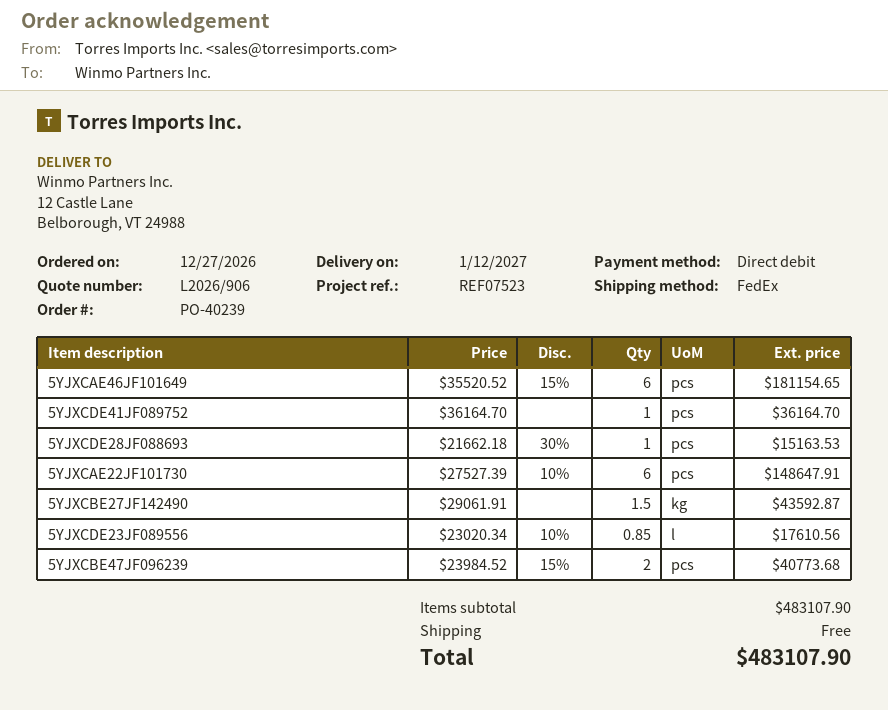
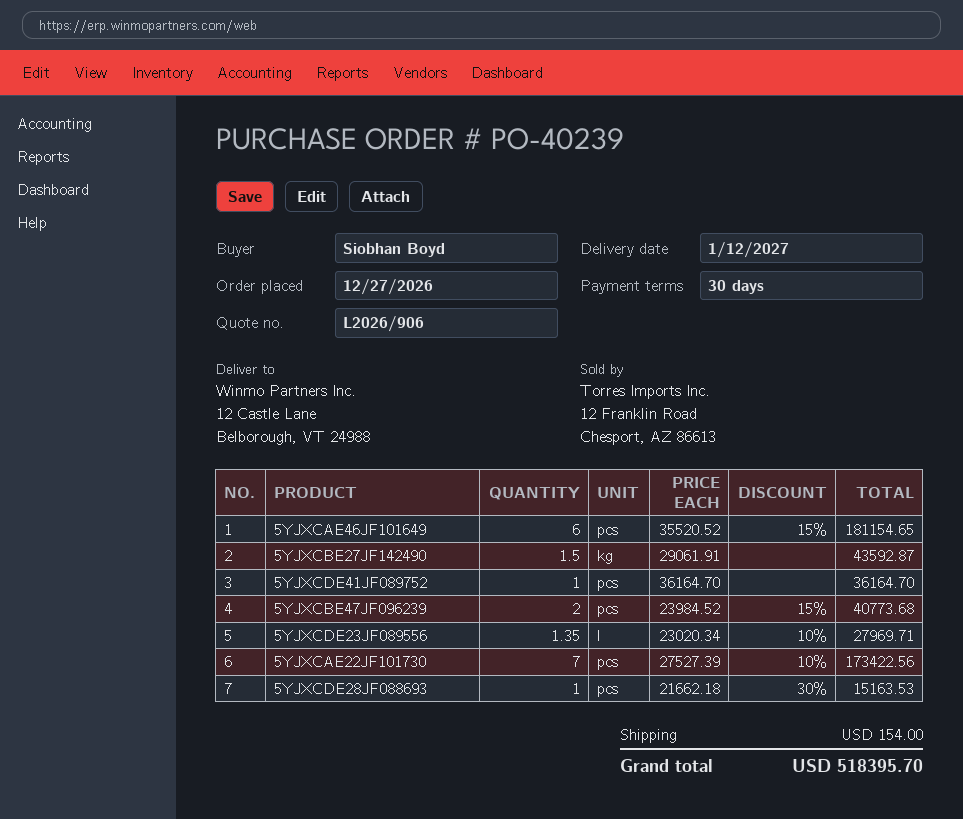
5YJXCAE22JF101730: 6 x 27527.39 - 10% = 148647.91 -> 7 x 27527.39 - 10% = 173422.56
5YJXCDE23JF089556: 0.85 x 23020.34 - 10% = 17610.56 -> 1.35 x 23020.34 - 10% = 27969.71
shipping: 0.00 -> 154.00
total: 483107.90 -> 518395.70

